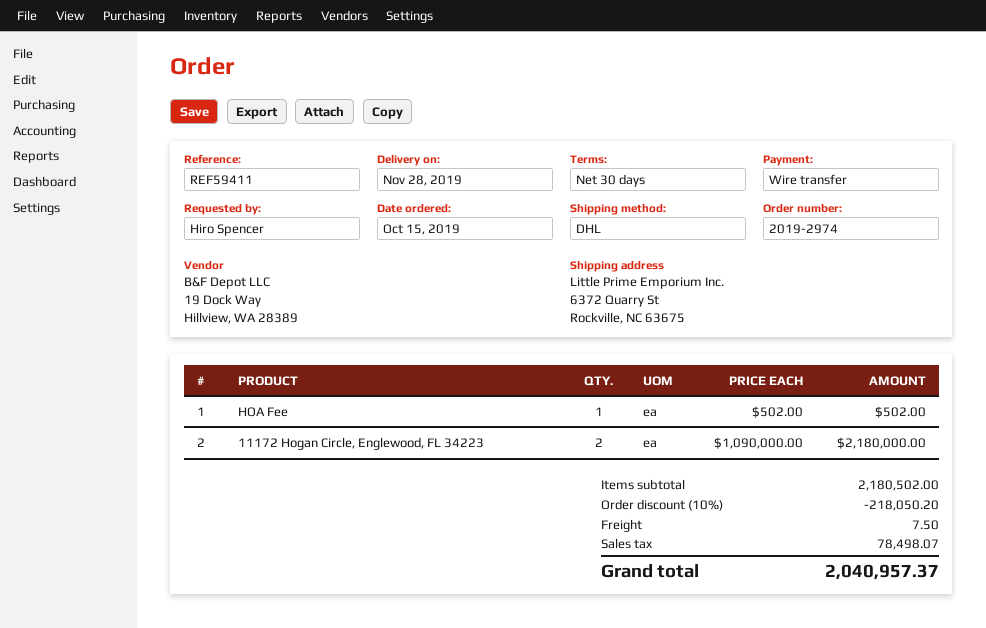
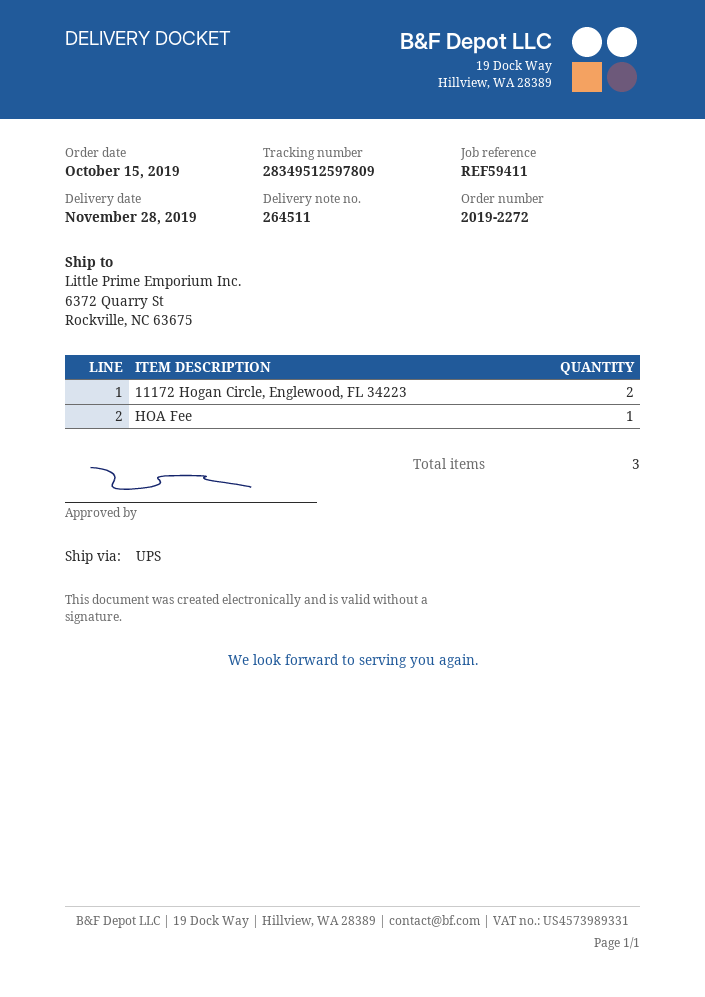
order number: 2019-2974 -> 2019-2272
shipping method: DHL -> UPS

